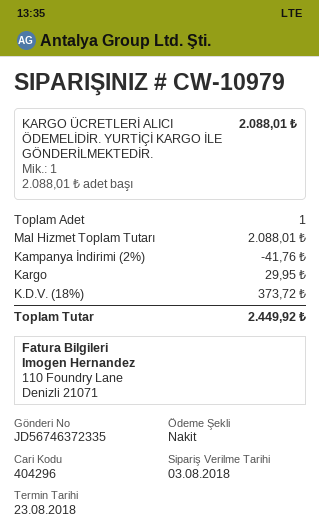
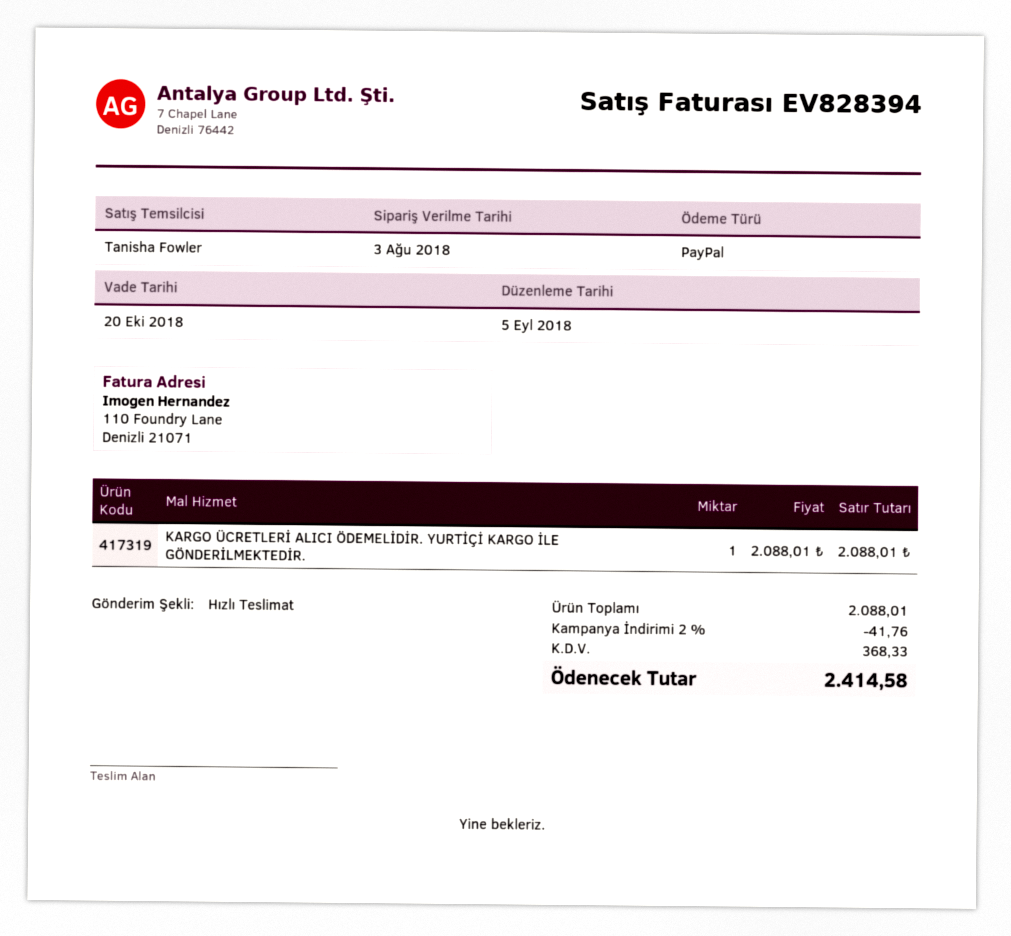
payment method: cash -> PayPal
shipping: 29.95 -> none
tax: 373.72 -> 368.33
total: 2449.92 -> 2414.58

